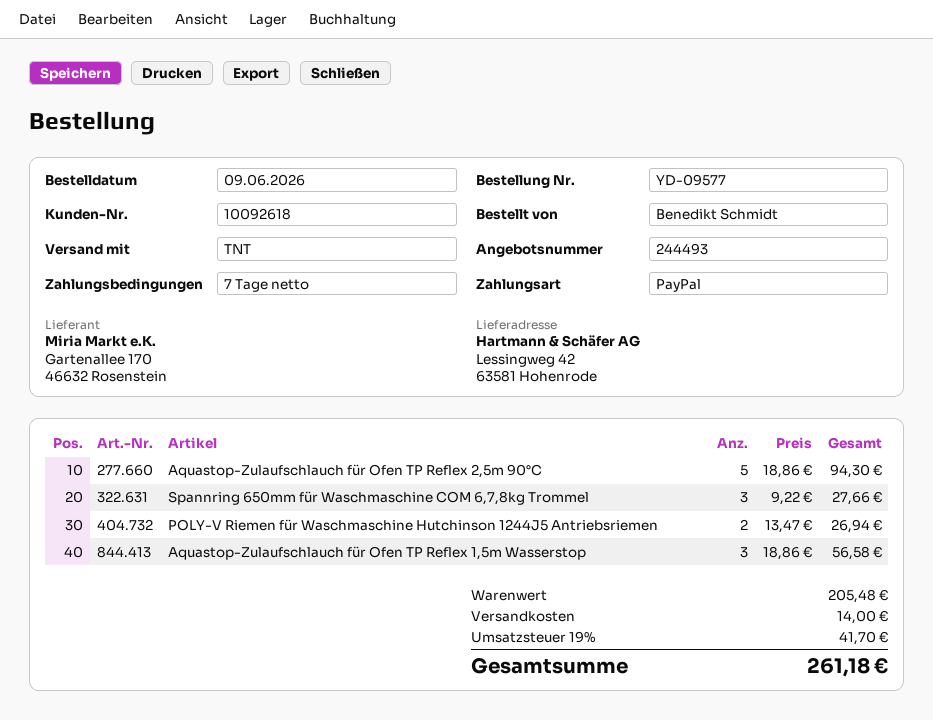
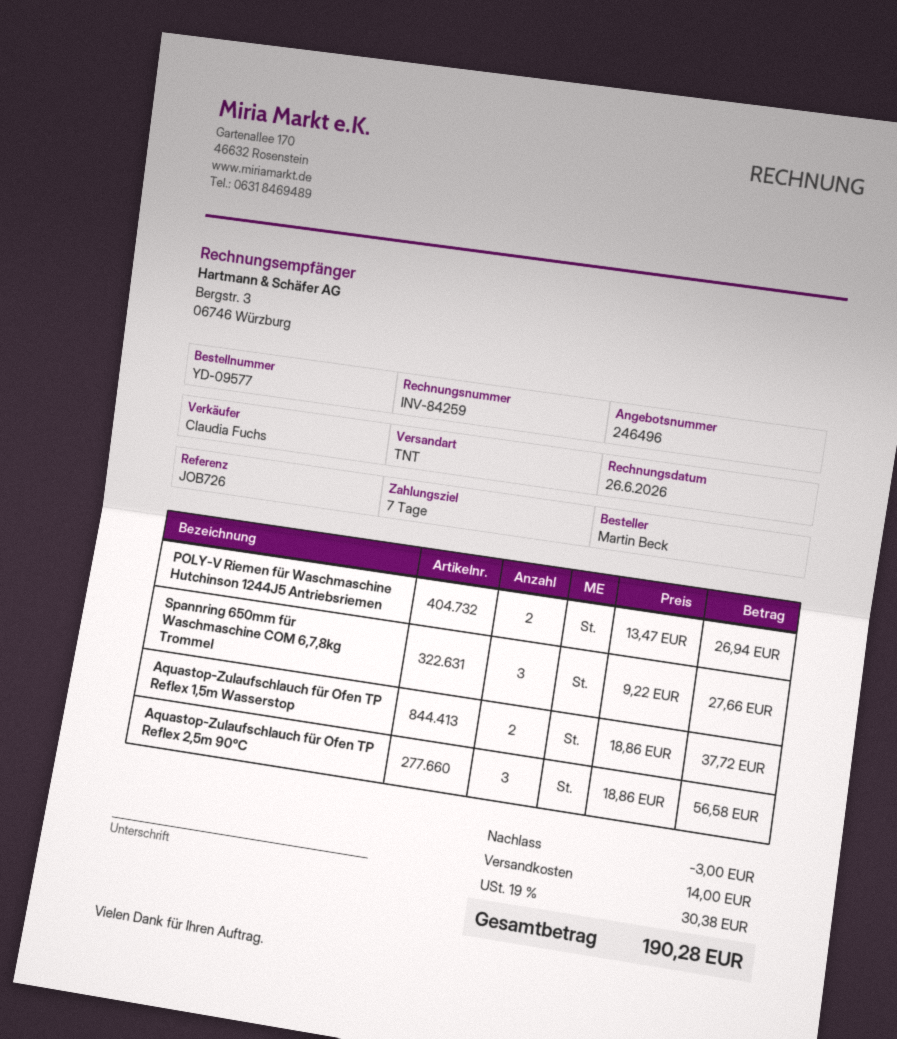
quote number: 244493 -> 246496
ordered by: Benedikt Schmidt -> Martin Beck
Aquastop-Zulaufschlauch für Ofen TP Reflex 2,5m 90°C: 5 x 18.86 = 94.30 -> 3 x 18.86 = 56.58
Aquastop-Zulaufschlauch für Ofen TP Reflex 1,5m Wasserstop: 3 x 18.86 = 56.58 -> 2 x 18.86 = 37.72
discount: none -> 3.00
tax: 19% = 41.70 -> 19% = 30.38
total: 261.18 -> 190.28

